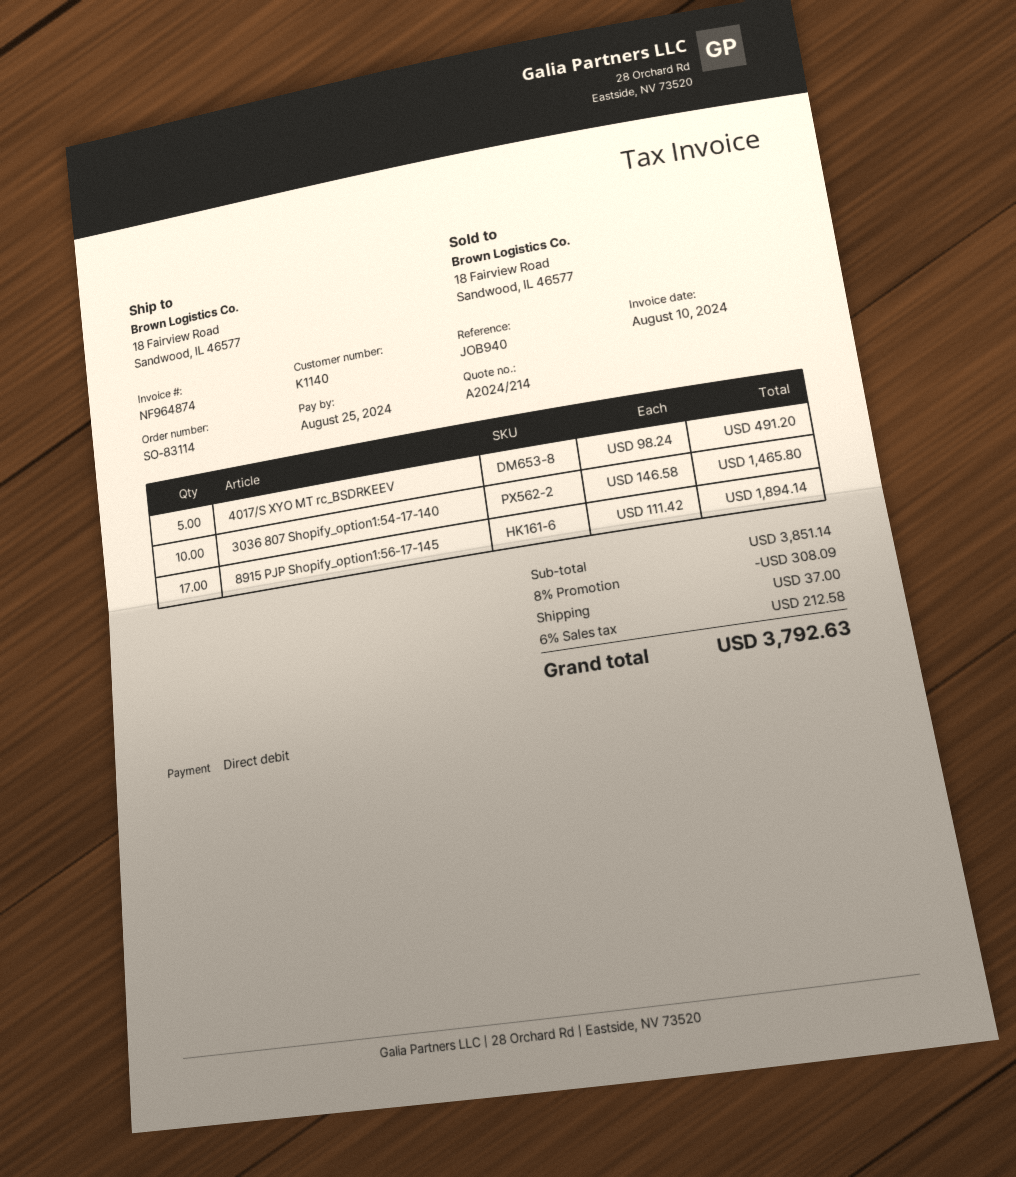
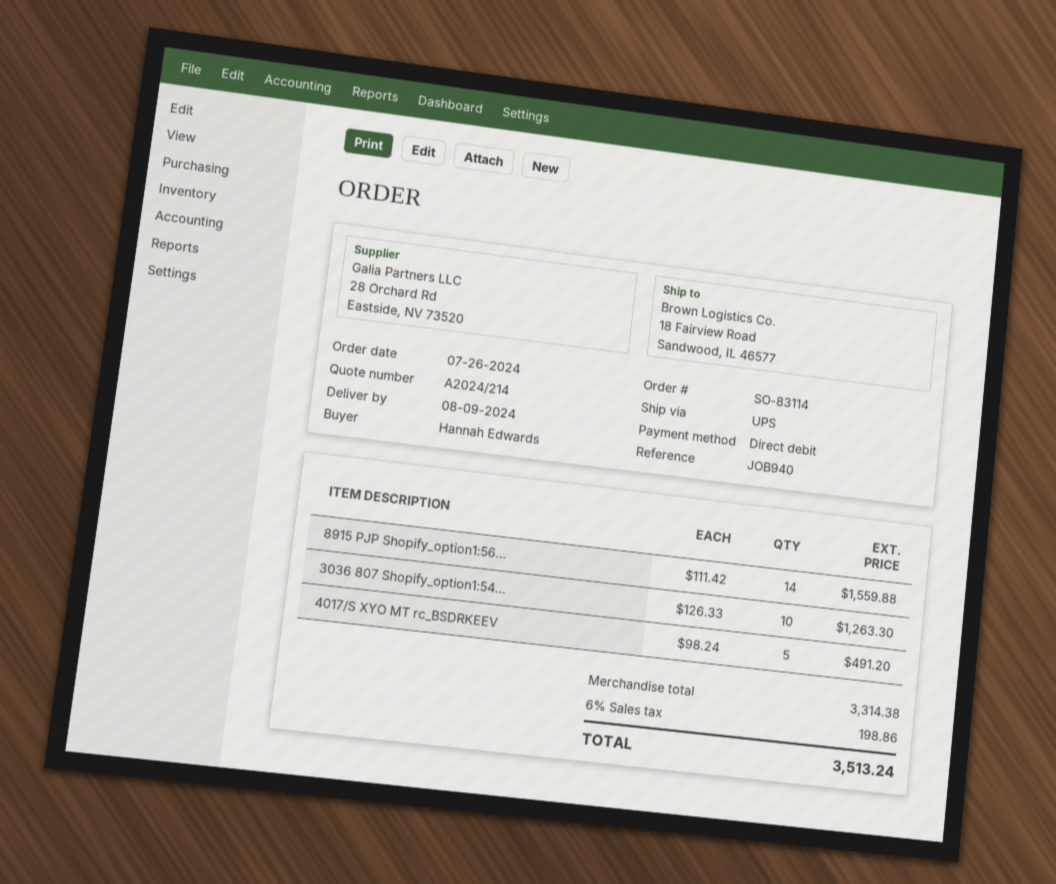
3036 807 Shopify_option1:54-17-140: 10 x 146.58 = 1465.80 -> 10 x 126.33 = 1263.30
8915 PJP Shopify_option1:56-17-145: 17 x 111.42 = 1894.14 -> 14 x 111.42 = 1559.88
subtotal: 3851.14 -> 3314.38
discount: 8% = 308.09 -> none
shipping: 37.00 -> none
tax: 6% = 212.58 -> 6% = 198.86
total: 3792.63 -> 3513.24

